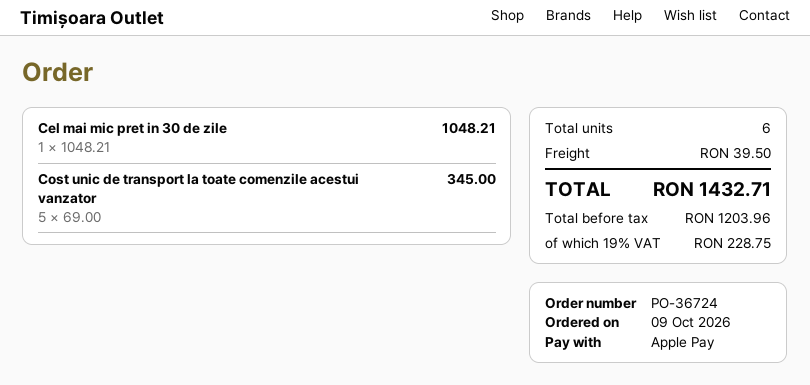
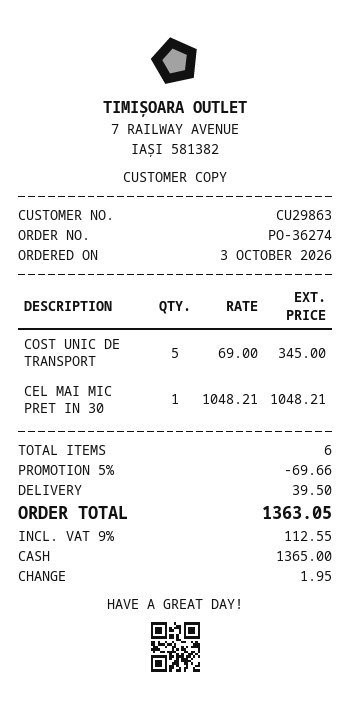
order number: PO-36724 -> PO-36274
order date: 2026-10-09 -> 2026-10-03
payment method: Apple Pay -> cash
discount: none -> 5% = 69.66
tax: 19% = 228.75 -> 9% = 112.55
total: 1432.71 -> 1363.05

